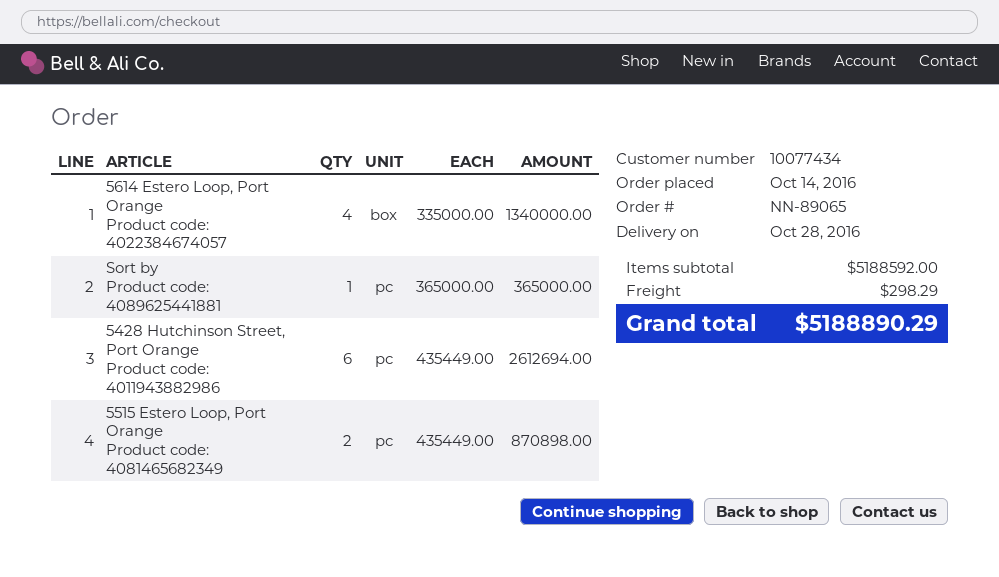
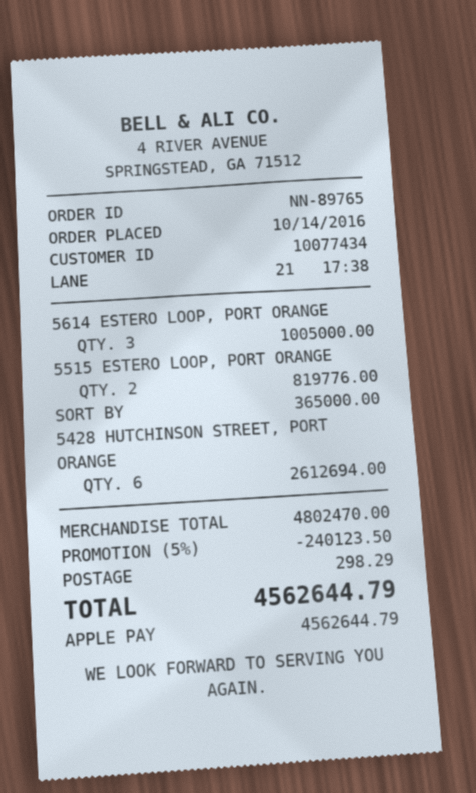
order number: NN-89065 -> NN-89765
5614 Estero Loop, Port Orange: 4 for 1340000.00 -> 3 for 1005000.00
5515 Estero Loop, Port Orange: 2 for 870898.00 -> 2 for 819776.00
subtotal: 5188592.00 -> 4802470.00
discount: none -> 5% = 240123.50
total: 5188890.29 -> 4562644.79

